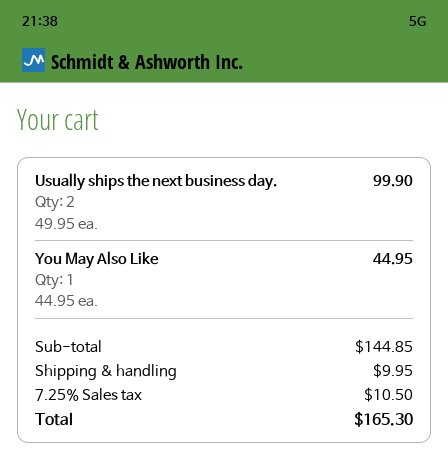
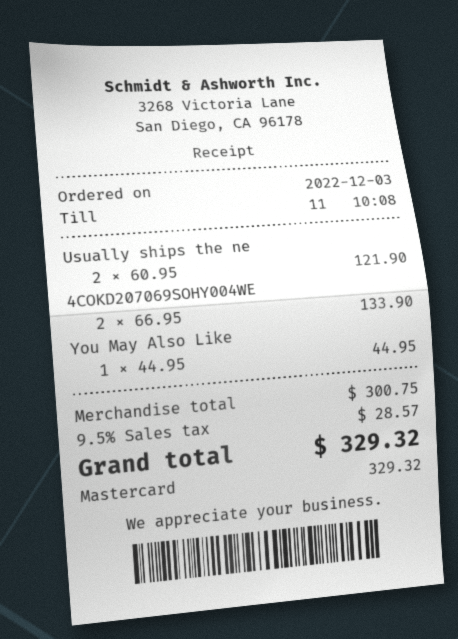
Usually ships the next business day.: 2 x 49.95 = 99.90 -> 2 x 60.95 = 121.90
4COKD207069SOHY004WE: none -> 2 x 66.95 = 133.90
subtotal: 144.85 -> 300.75
shipping: 9.95 -> none
tax: 7.25% = 10.50 -> 9.5% = 28.57
total: 165.30 -> 329.32

